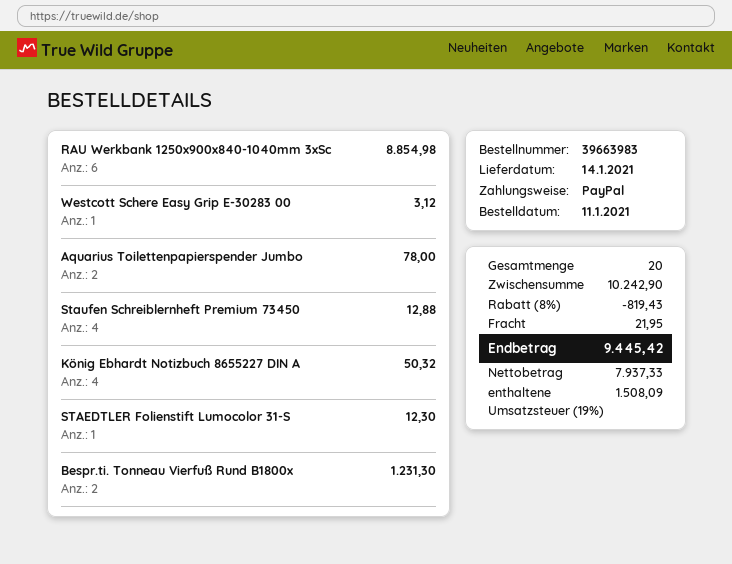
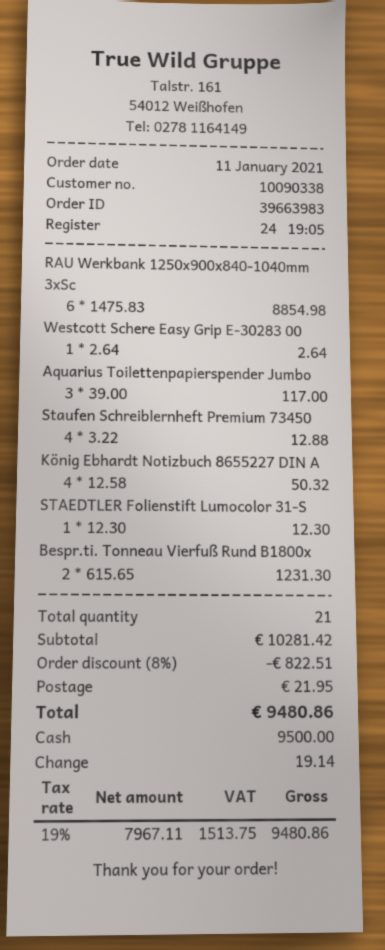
payment method: PayPal -> cash
Westcott Schere Easy Grip E-30283 00: 1 for 3.12 -> 1 for 2.64
Aquarius Toilettenpapierspender Jumbo: 2 for 78.00 -> 3 for 117.00
total quantity: 20 -> 21
subtotal: 10242.90 -> 10281.42
discount: 8% = 819.43 -> 8% = 822.51
net: 7937.33 -> 7967.11
tax: 19% = 1508.09 -> 19% = 1513.75
total: 9445.42 -> 9480.86

